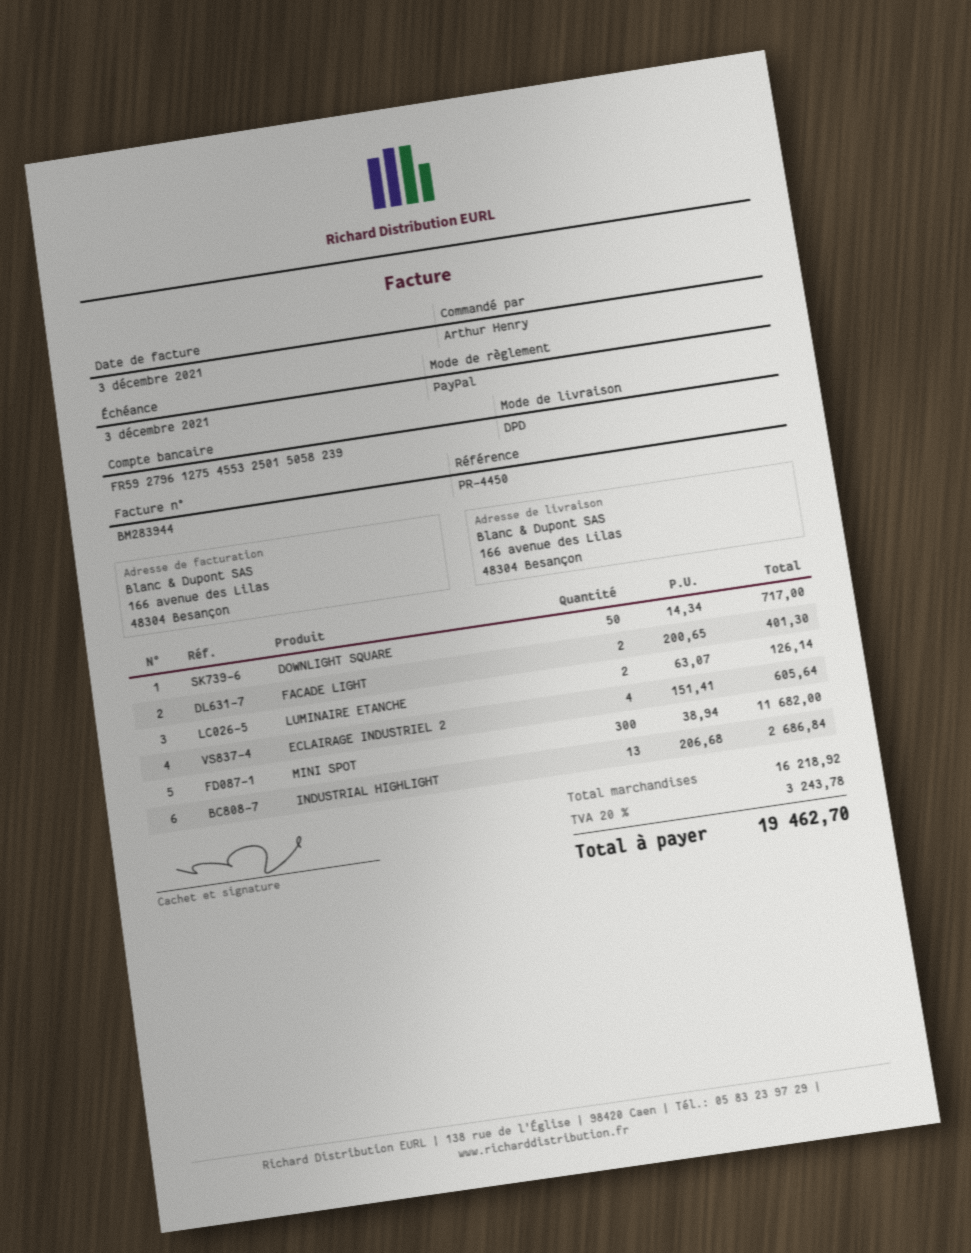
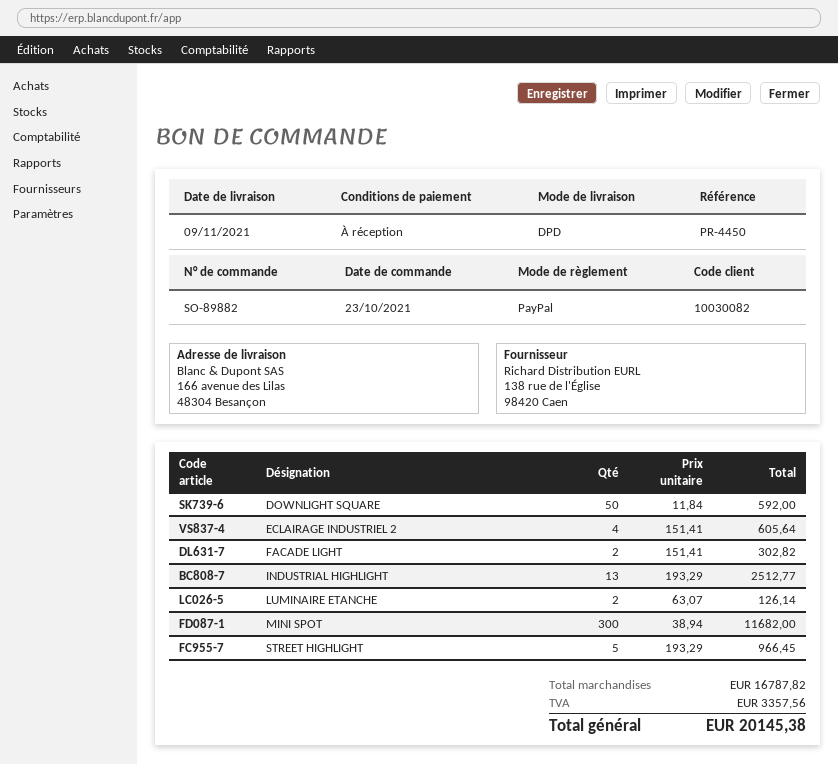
DOWNLIGHT SQUARE: 50 x 14.34 = 717.00 -> 50 x 11.84 = 592.00
FACADE LIGHT: 2 x 200.65 = 401.30 -> 2 x 151.41 = 302.82
INDUSTRIAL HIGHLIGHT: 13 x 206.68 = 2686.84 -> 13 x 193.29 = 2512.77
STREET HIGHLIGHT: none -> 5 x 193.29 = 966.45
subtotal: 16218.92 -> 16787.82
tax: 3243.78 -> 3357.56
total: 19462.70 -> 20145.38

